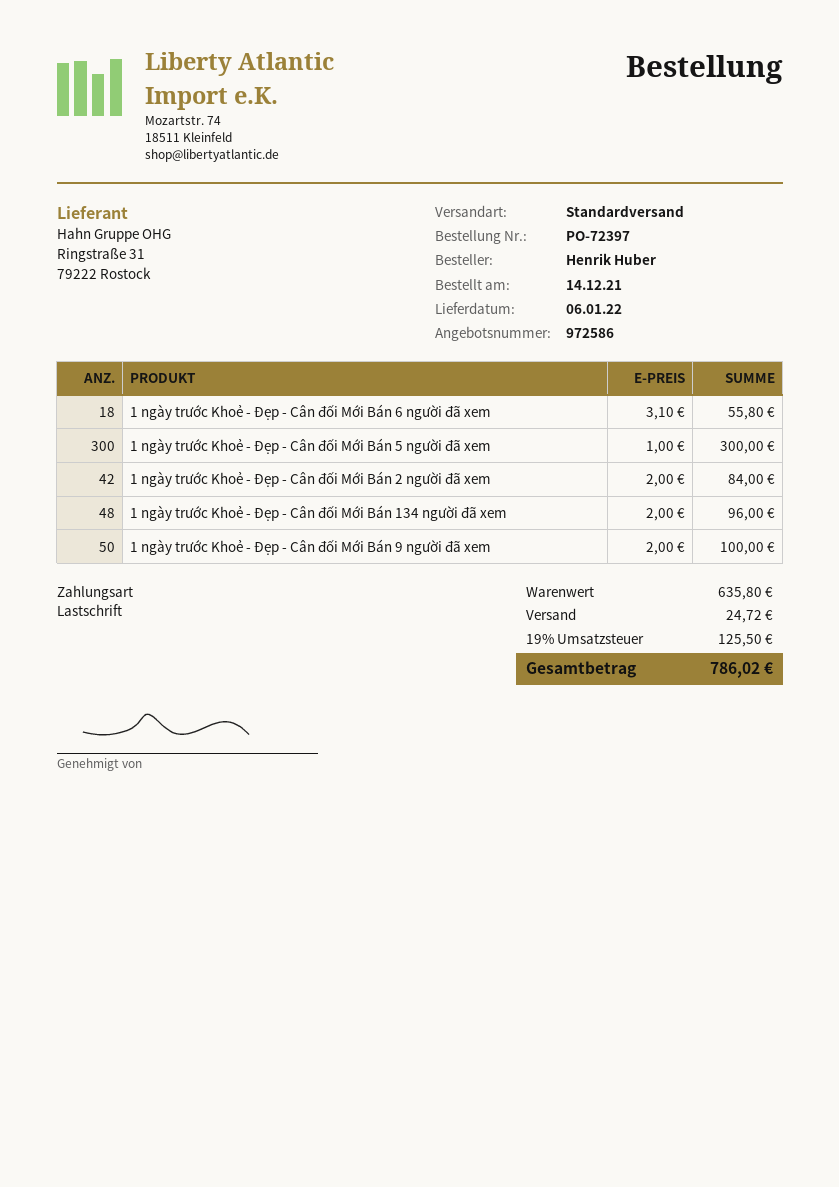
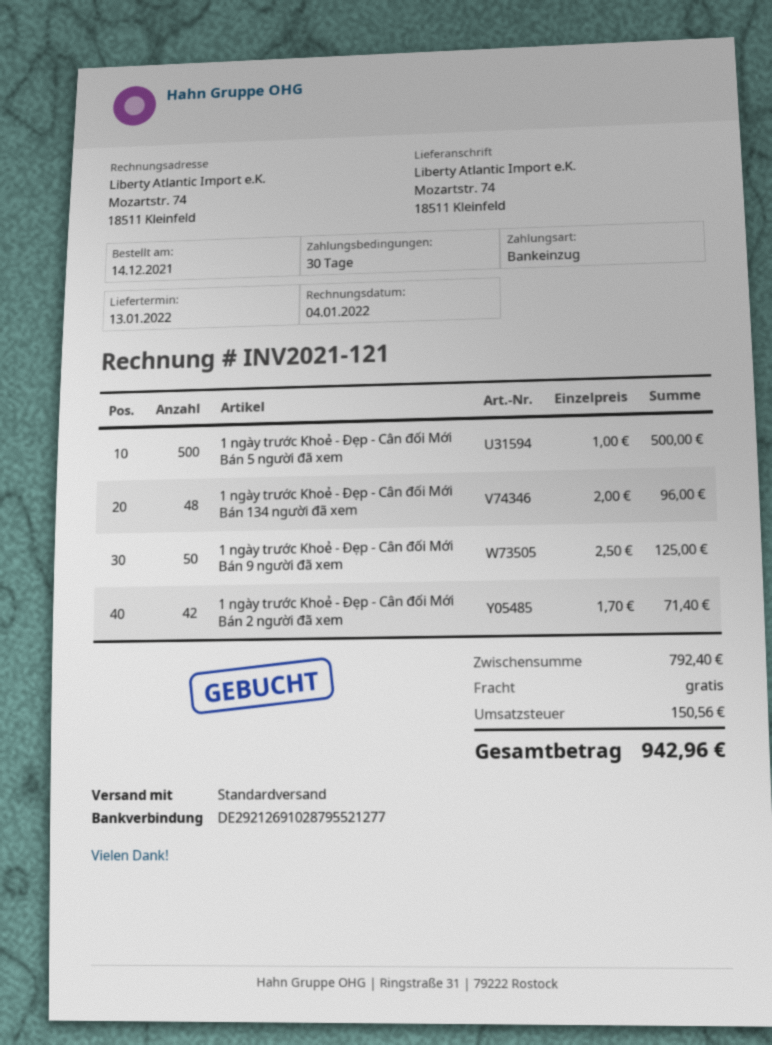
delivery date: 2022-01-06 -> 2022-01-13
1 ngày trước Khoẻ - Đẹp - Cân đối Mới Bán 6 người đã xem: 18 x 3.10 = 55.80 -> none
1 ngày trước Khoẻ - Đẹp - Cân đối Mới Bán 5 người đã xem: 300 x 1.00 = 300.00 -> 500 x 1.00 = 500.00
1 ngày trước Khoẻ - Đẹp - Cân đối Mới Bán 2 người đã xem: 42 x 2.00 = 84.00 -> 42 x 1.70 = 71.40
1 ngày trước Khoẻ - Đẹp - Cân đối Mới Bán 9 người đã xem: 50 x 2.00 = 100.00 -> 50 x 2.50 = 125.00
subtotal: 635.80 -> 792.40
shipping: 24.72 -> 0.00
tax: 125.50 -> 150.56
total: 786.02 -> 942.96

